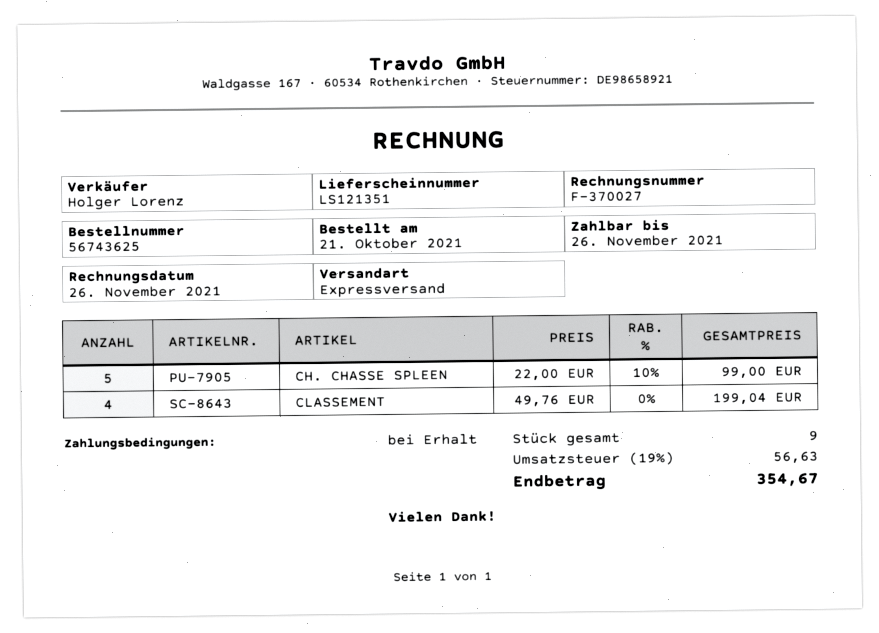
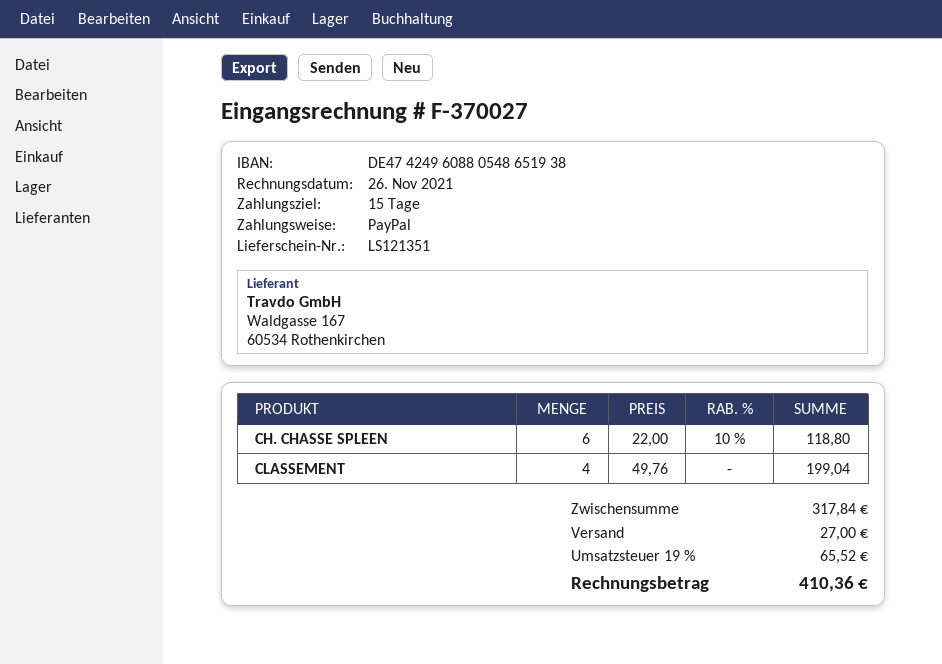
payment terms: on receipt -> 15 days
CH. CHASSE SPLEEN: 5 x 22.00 - 10% = 99.00 -> 6 x 22.00 - 10% = 118.80
shipping: none -> 27.00
tax: 19% = 56.63 -> 19% = 65.52
total: 354.67 -> 410.36

